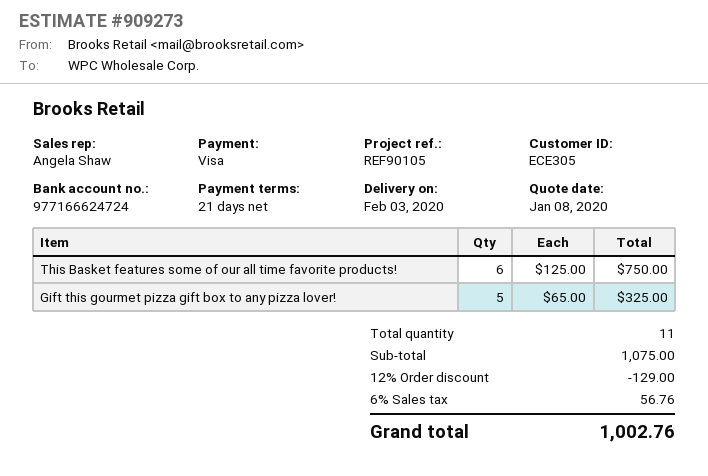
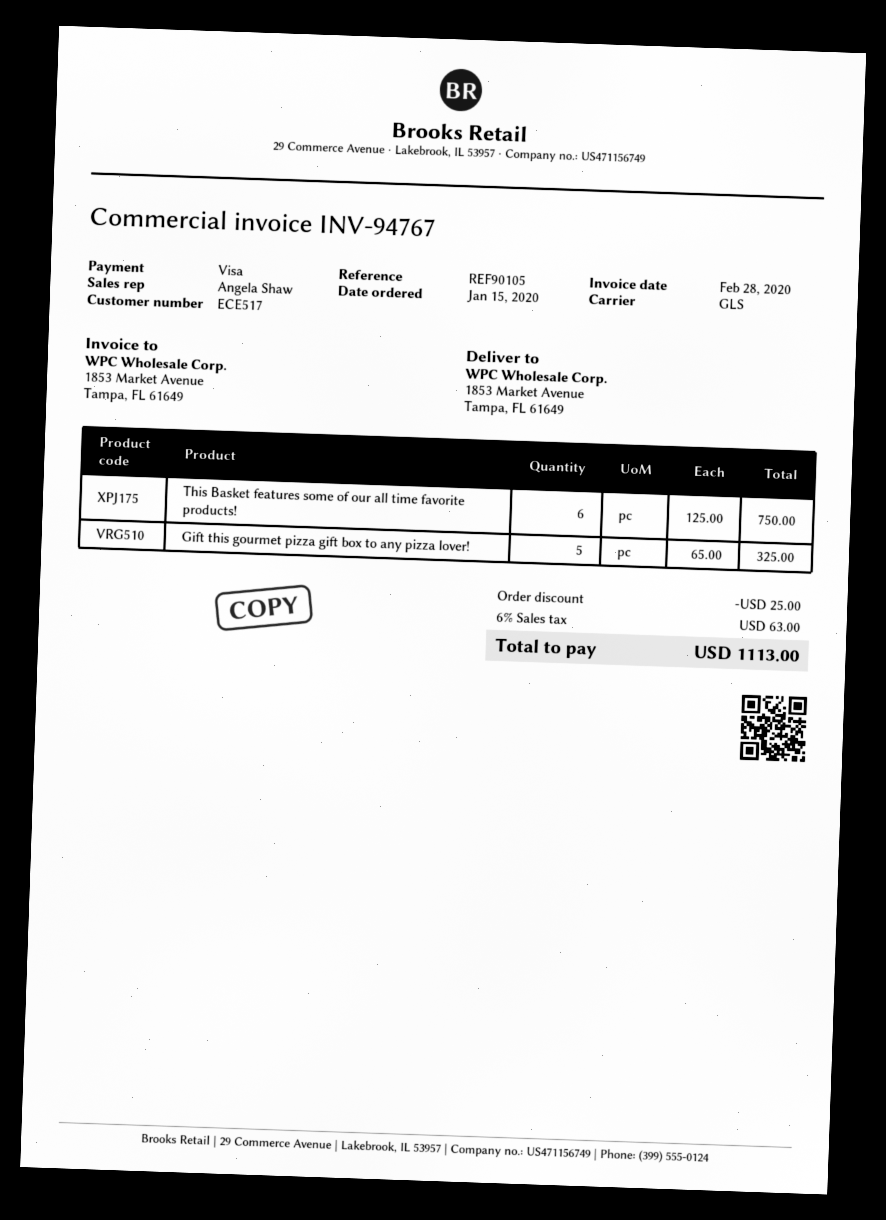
customer number: ECE305 -> ECE517
discount: 129.00 -> 25.00
tax: 6% = 56.76 -> 6% = 63.00
total: 1002.76 -> 1113.00

